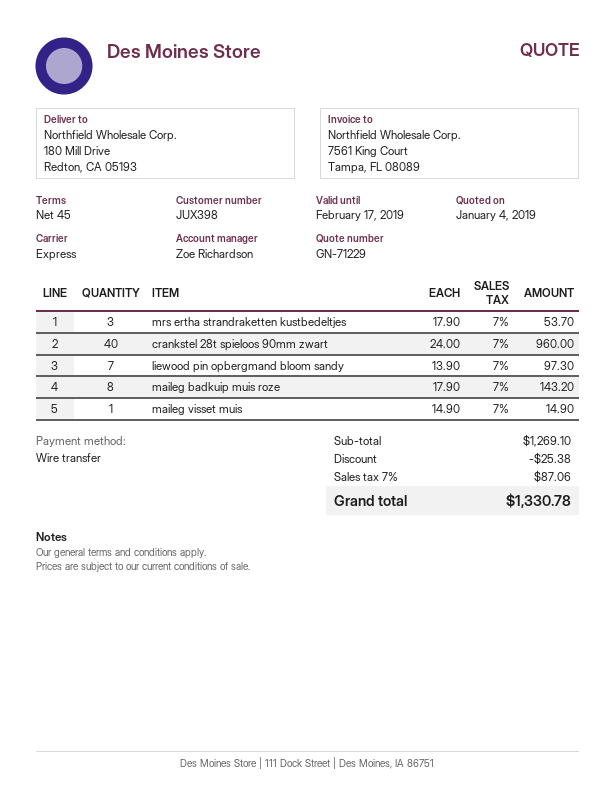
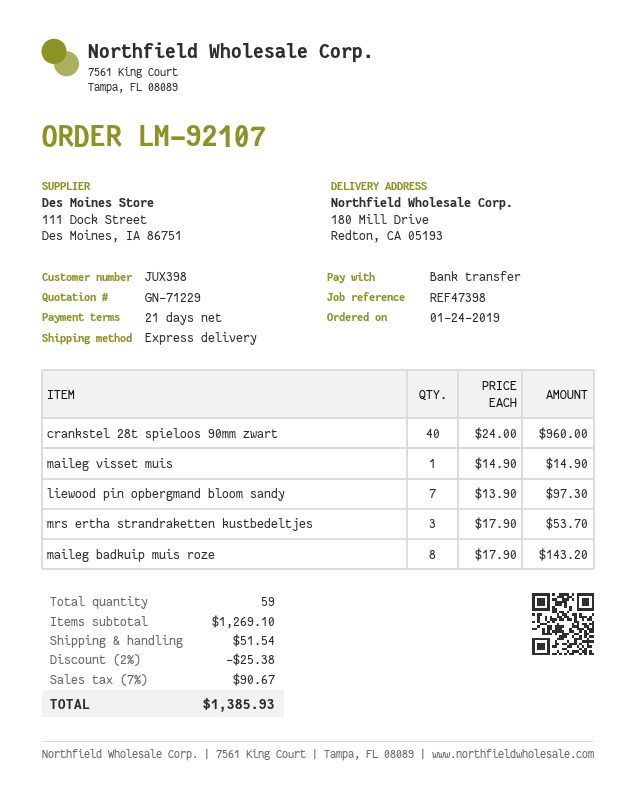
payment terms: 45 days -> 21 days
shipping: none -> 51.54
tax: 7% = 87.06 -> 7% = 90.67
total: 1330.78 -> 1385.93

